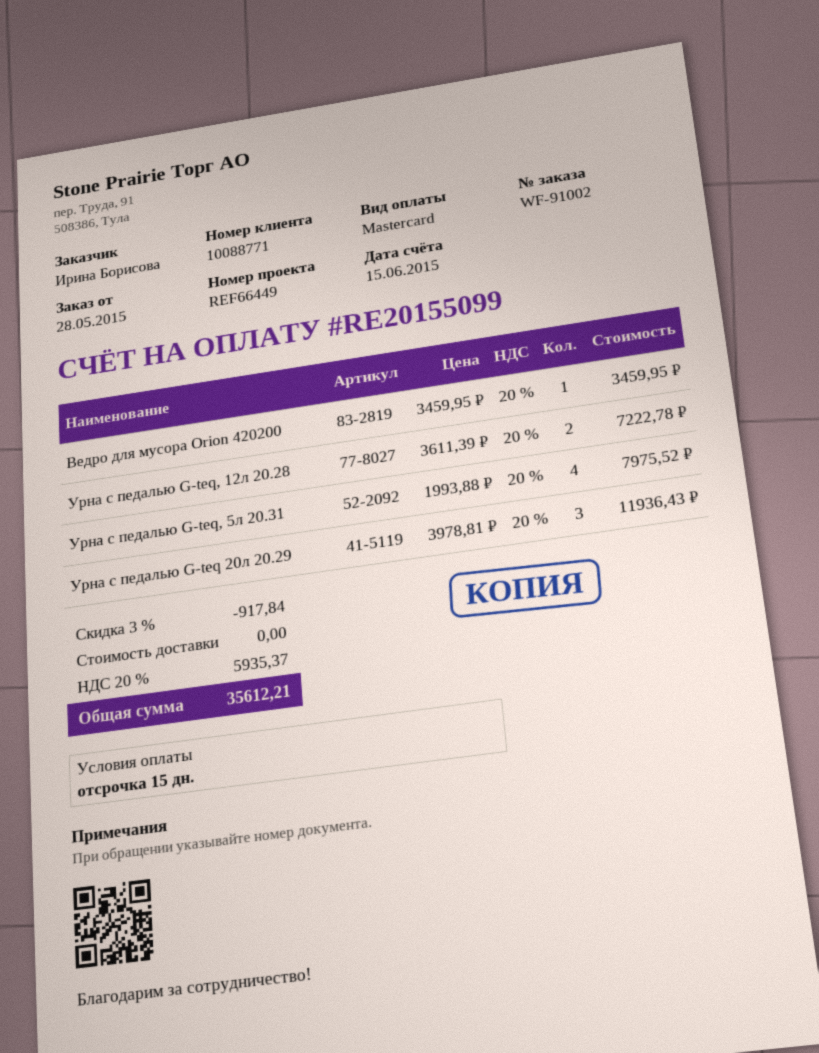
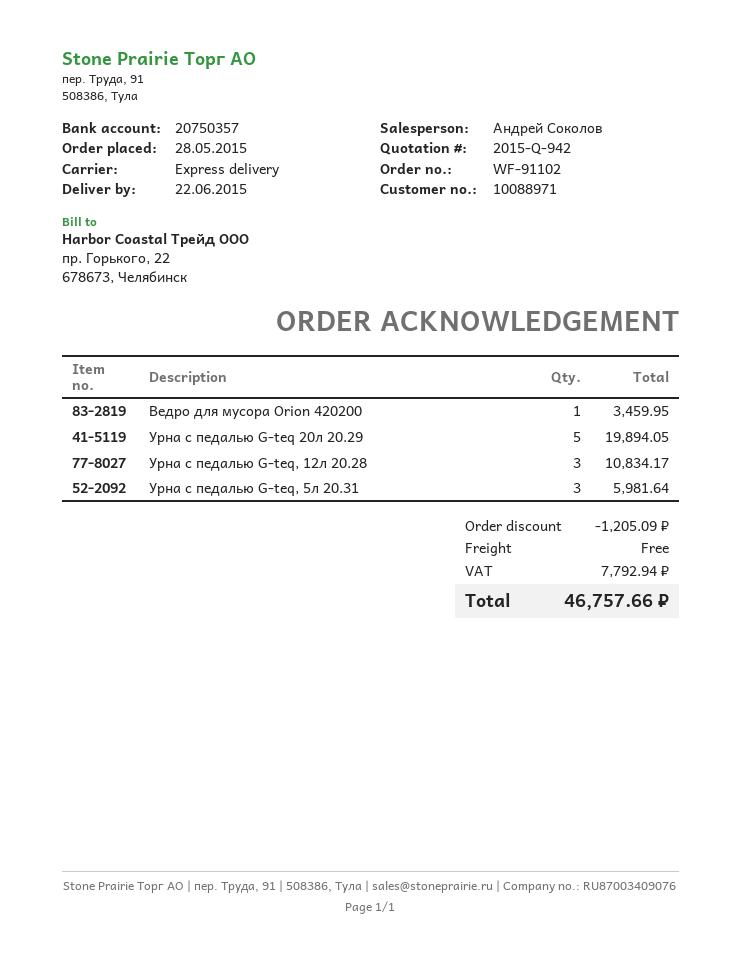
order number: WF-91002 -> WF-91102
customer number: 10088771 -> 10088971
Урна с педалью G-teq, 12л 20.28: 2 for 7222.78 -> 3 for 10834.17
Урна с педалью G-teq, 5л 20.31: 4 for 7975.52 -> 3 for 5981.64
Урна с педалью G-teq 20л 20.29: 3 for 11936.43 -> 5 for 19894.05
discount: 917.84 -> 1205.09
tax: 5935.37 -> 7792.94
total: 35612.21 -> 46757.66

